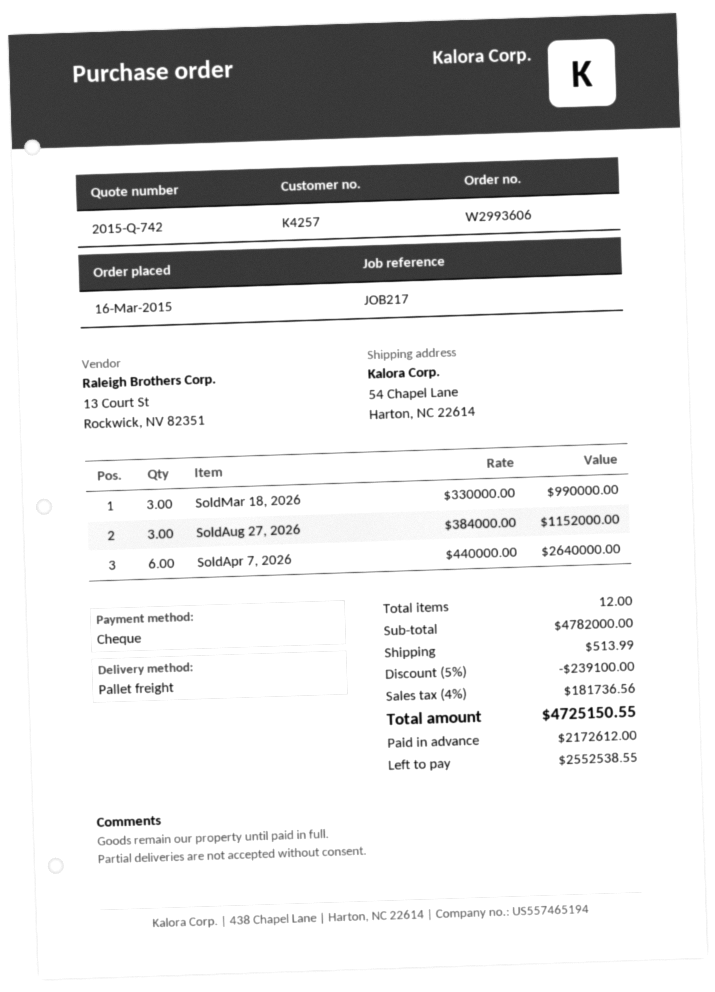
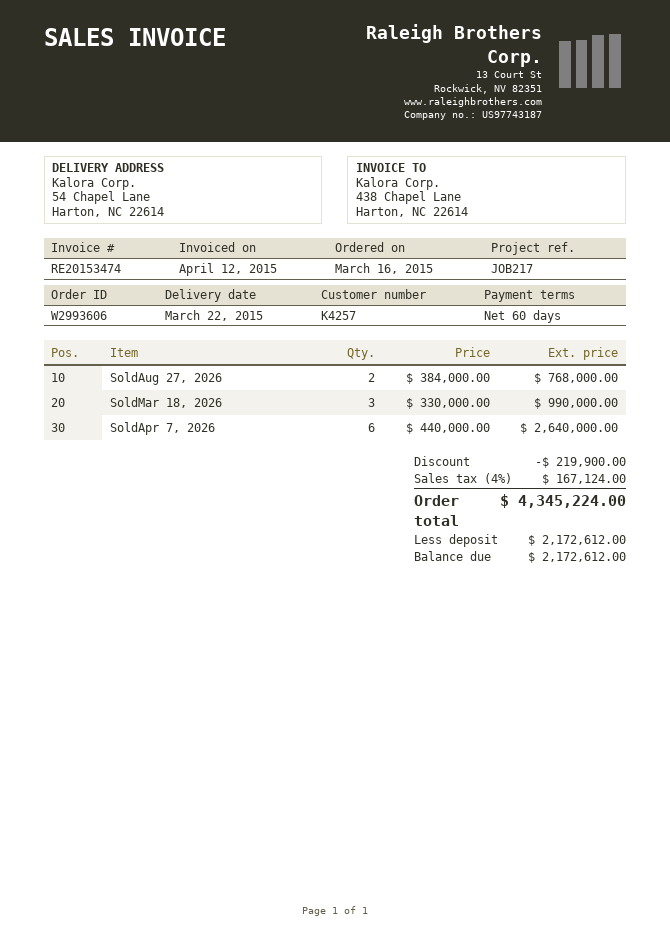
SoldAug 27, 2026: 3 x 384000.00 = 1152000.00 -> 2 x 384000.00 = 768000.00
discount: 239100.00 -> 219900.00
shipping: 513.99 -> none
tax: 4% = 181736.56 -> 4% = 167124.00
total: 4725150.55 -> 4345224.00
balance: 2552538.55 -> 2172612.00

